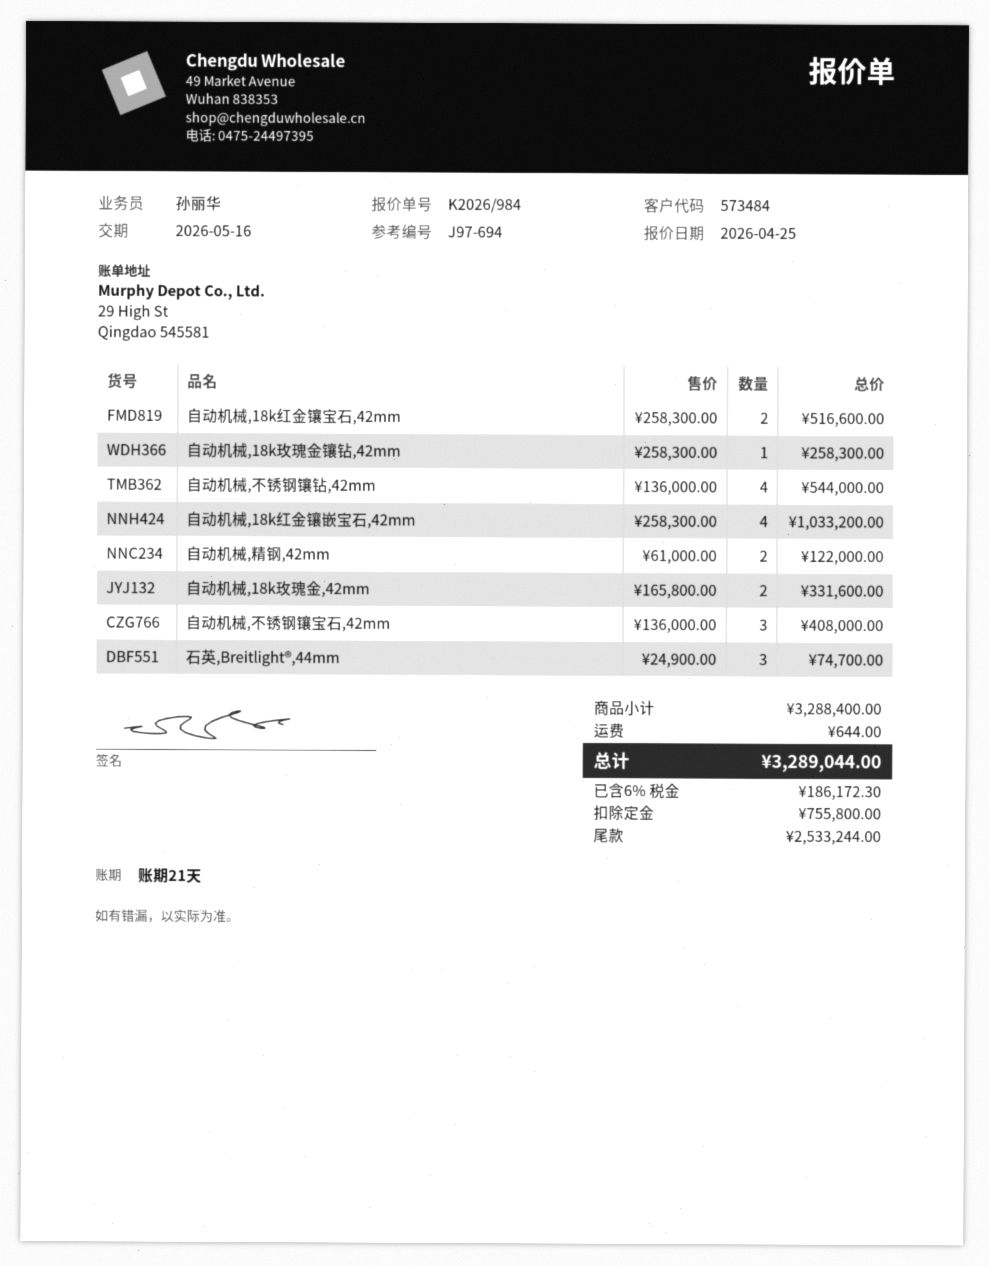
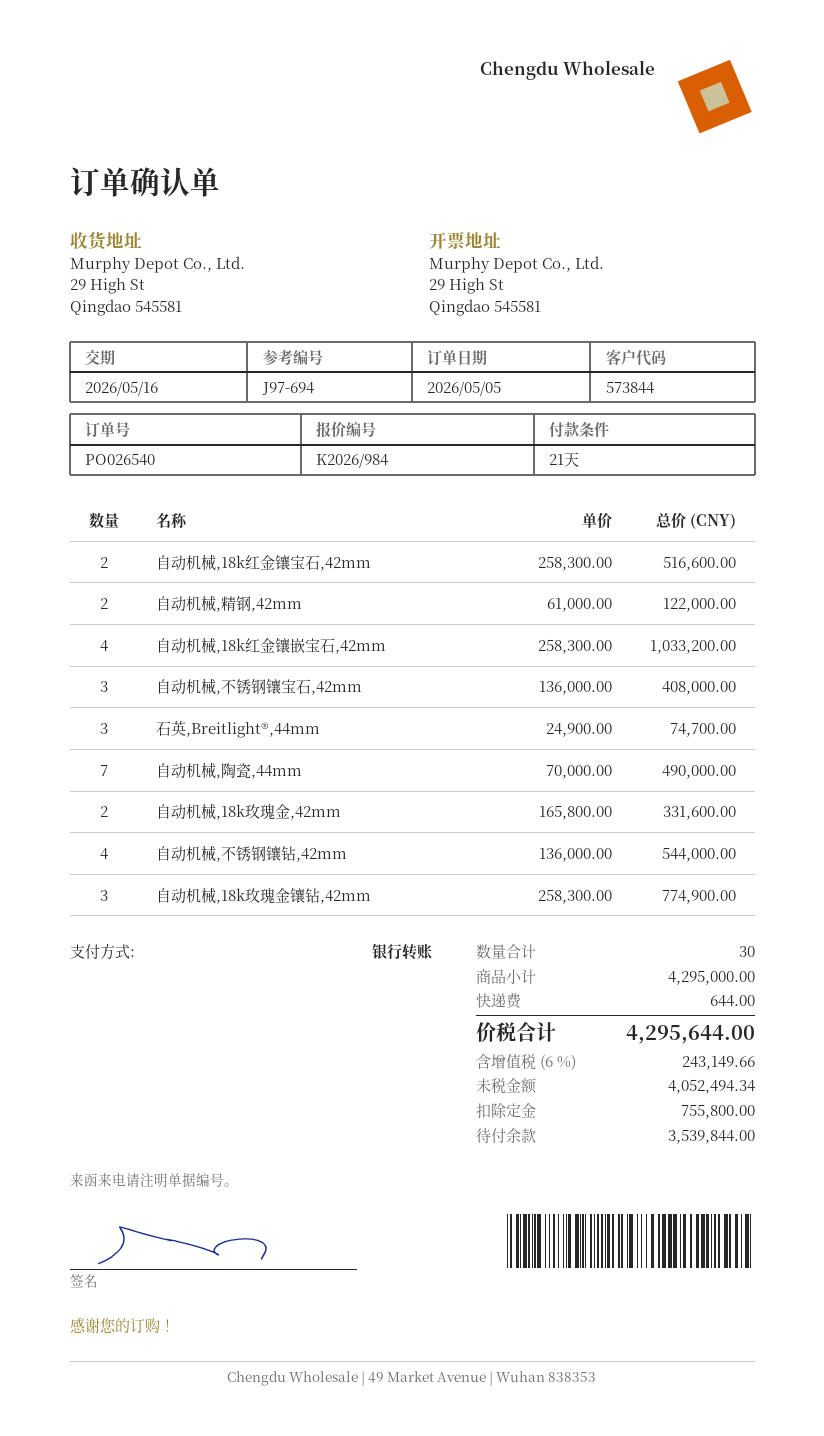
customer number: 573484 -> 573844
自动机械,18k玫瑰金镶钻,42mm: 1 x 258300.00 = 258300.00 -> 3 x 258300.00 = 774900.00
自动机械,陶瓷,44mm: none -> 7 x 70000.00 = 490000.00
subtotal: 3288400.00 -> 4295000.00
tax: 6% = 186172.30 -> 6% = 243149.66
total: 3289044.00 -> 4295644.00
balance: 2533244.00 -> 3539844.00

